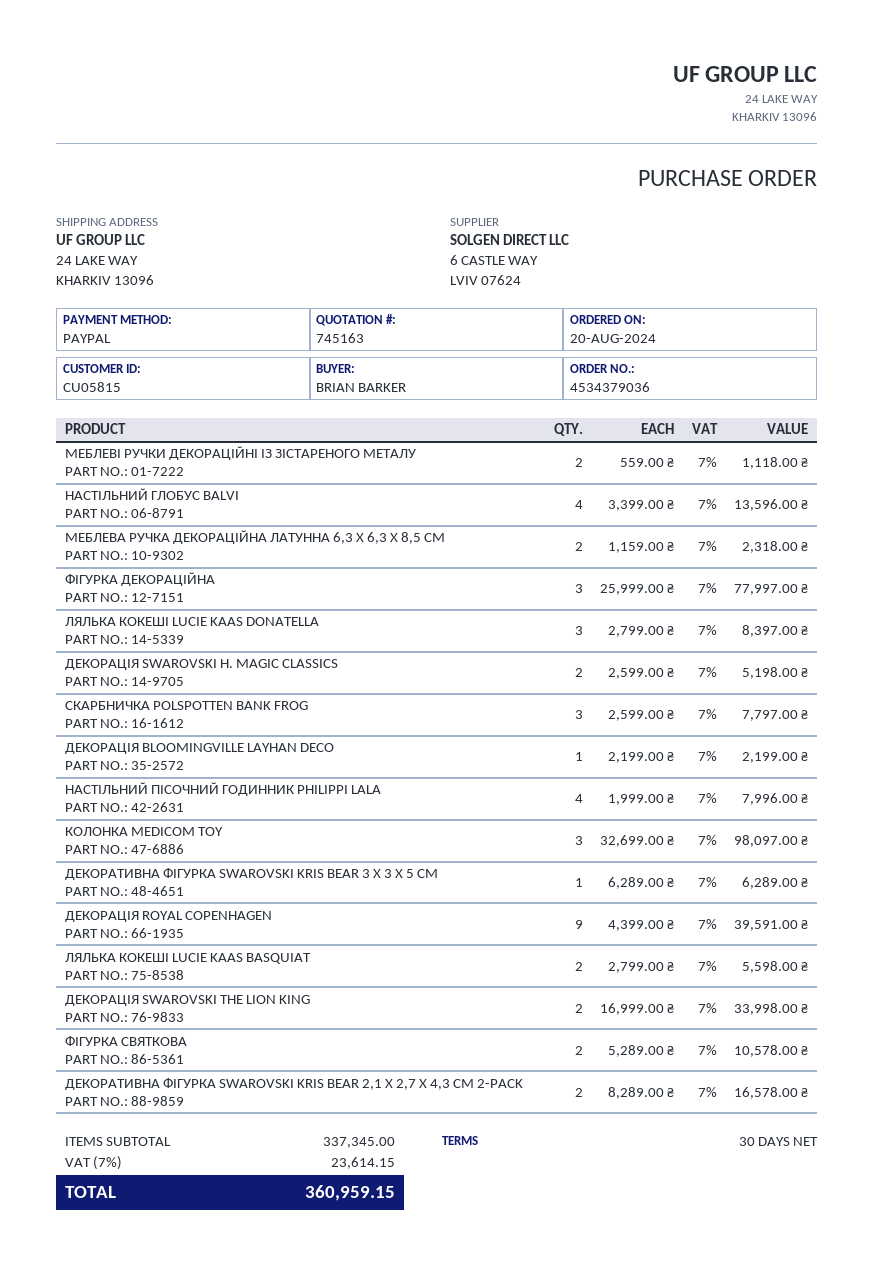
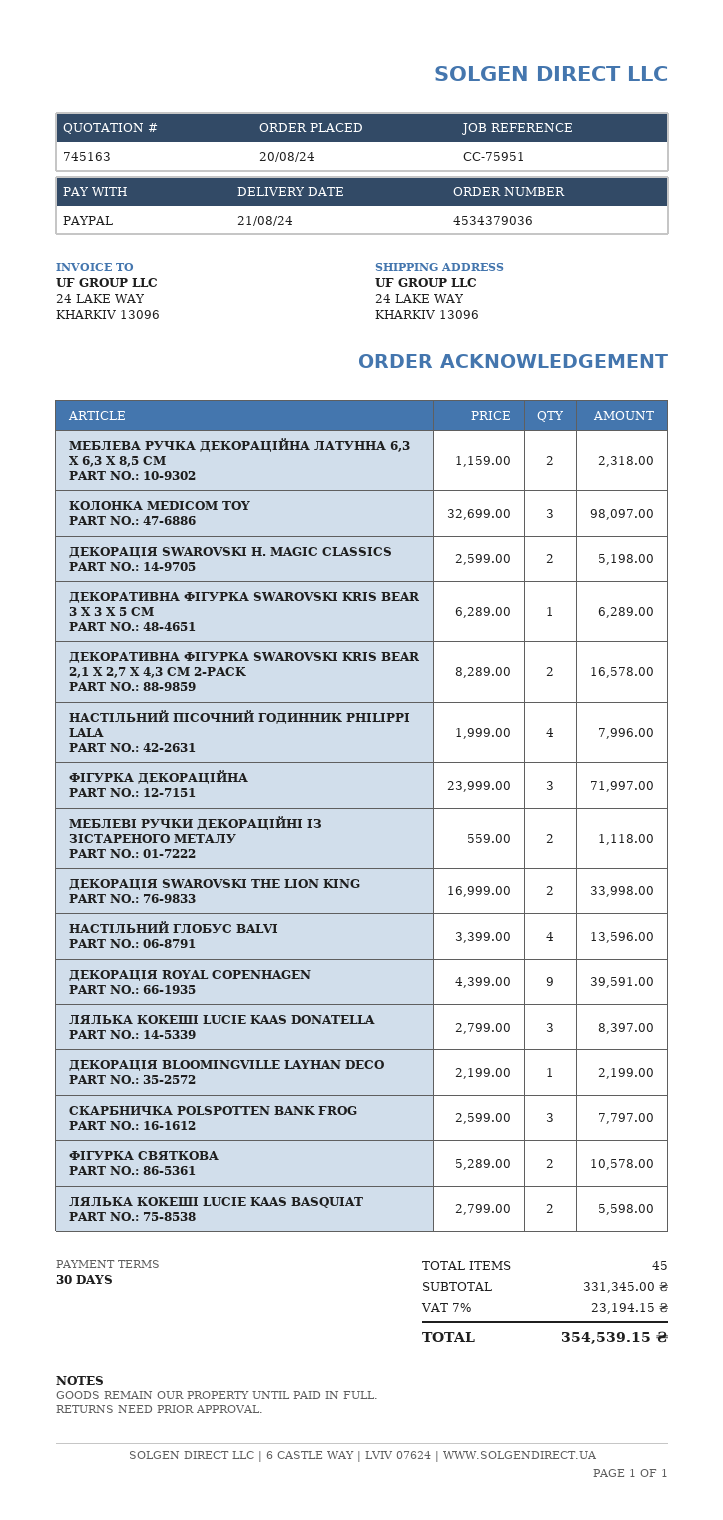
ФІГУРКА ДЕКОРАЦІЙНА: 3 x 25999.00 = 77997.00 -> 3 x 23999.00 = 71997.00
subtotal: 337345.00 -> 331345.00
tax: 7% = 23614.15 -> 7% = 23194.15
total: 360959.15 -> 354539.15

